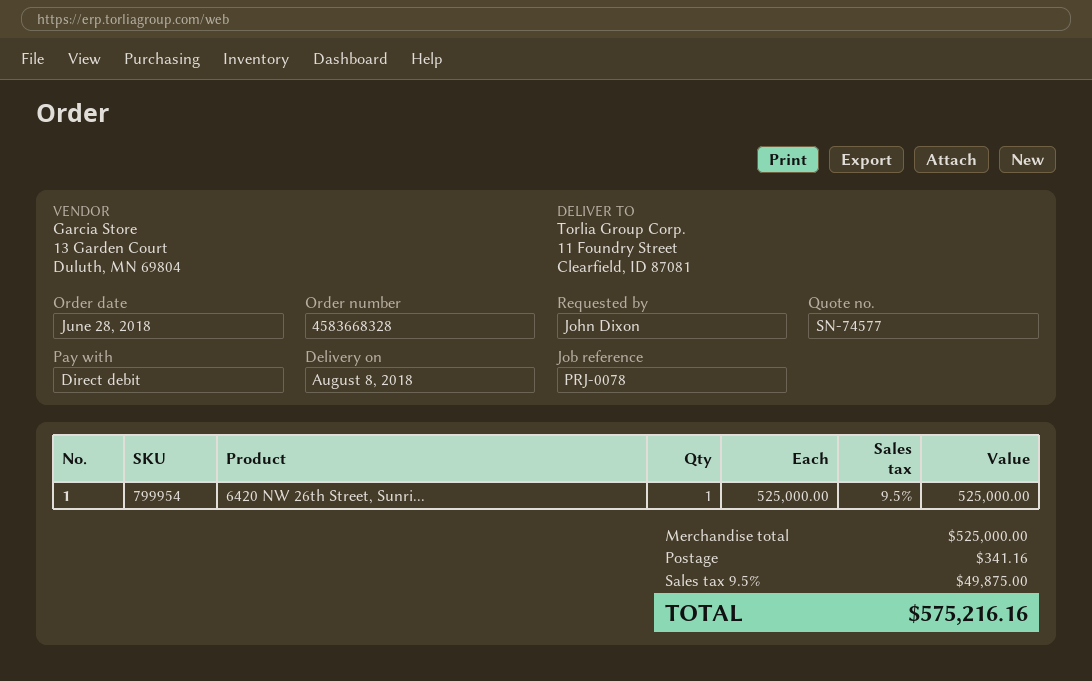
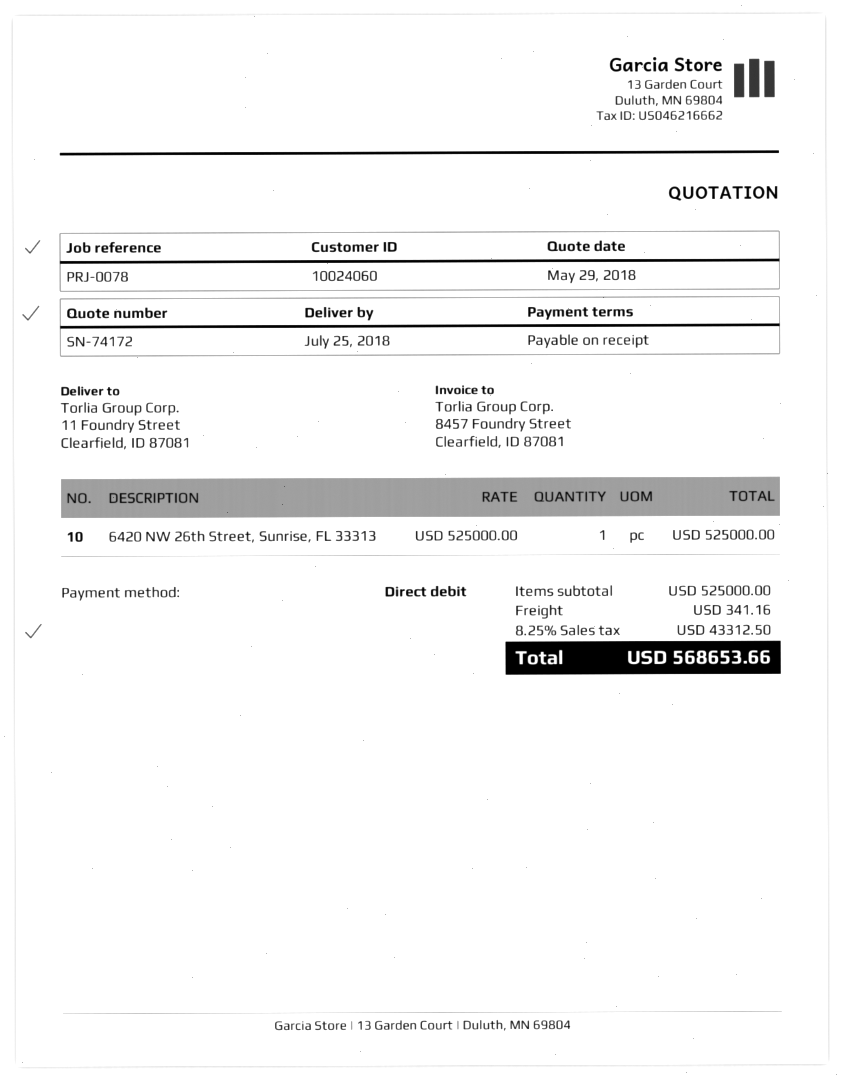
quote number: SN-74577 -> SN-74172
delivery date: 2018-08-08 -> 2018-07-25
tax: 9.5% = 49875.00 -> 8.25% = 43312.50
total: 575216.16 -> 568653.66

